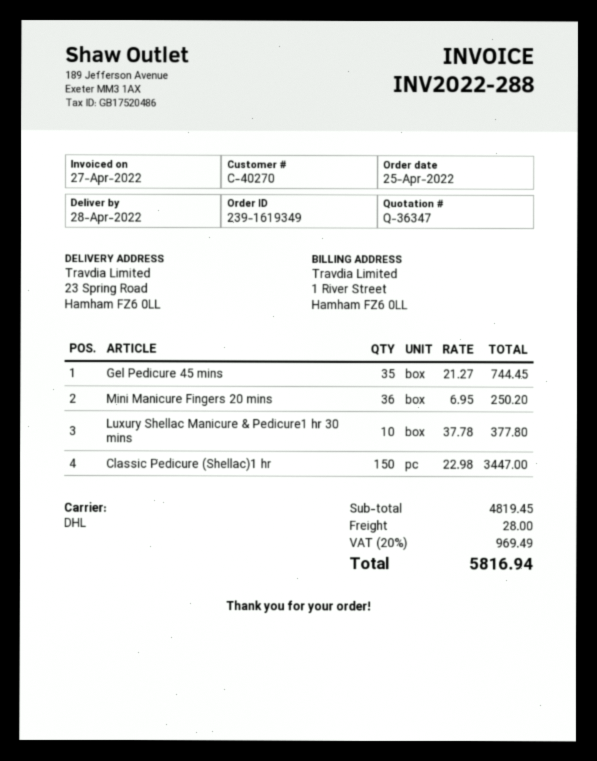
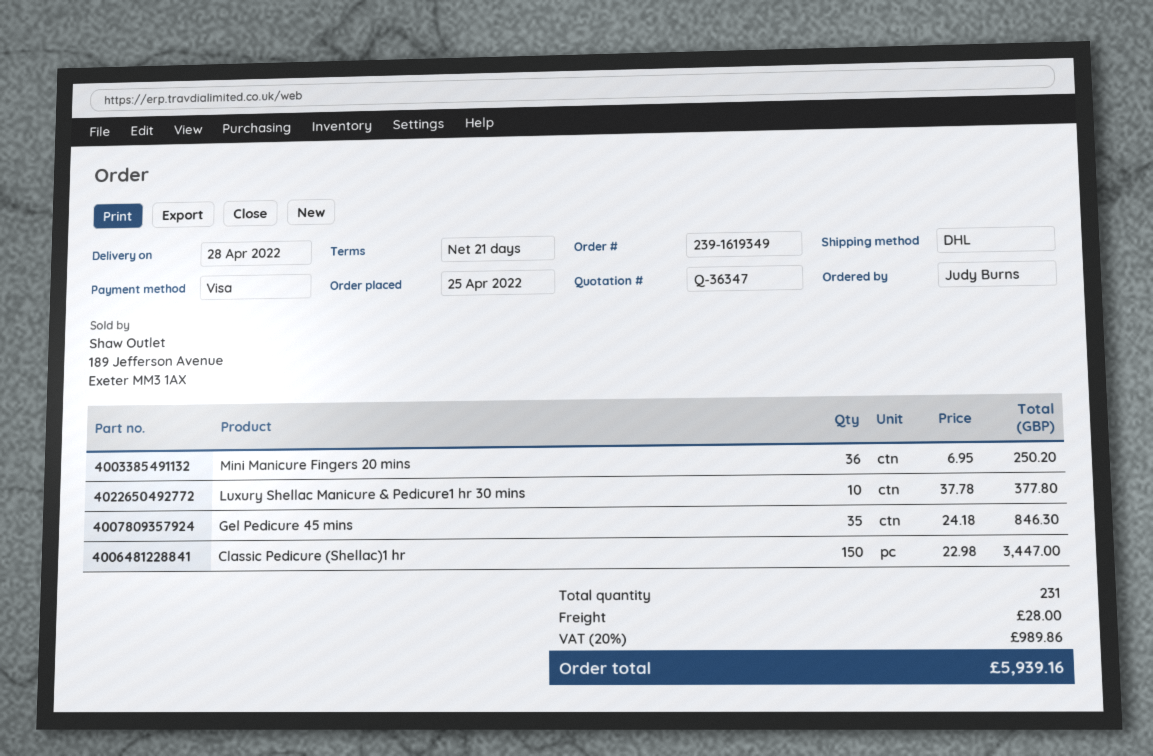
Gel Pedicure 45 mins: 35 x 21.27 = 744.45 -> 35 x 24.18 = 846.30
tax: 20% = 969.49 -> 20% = 989.86
total: 5816.94 -> 5939.16

